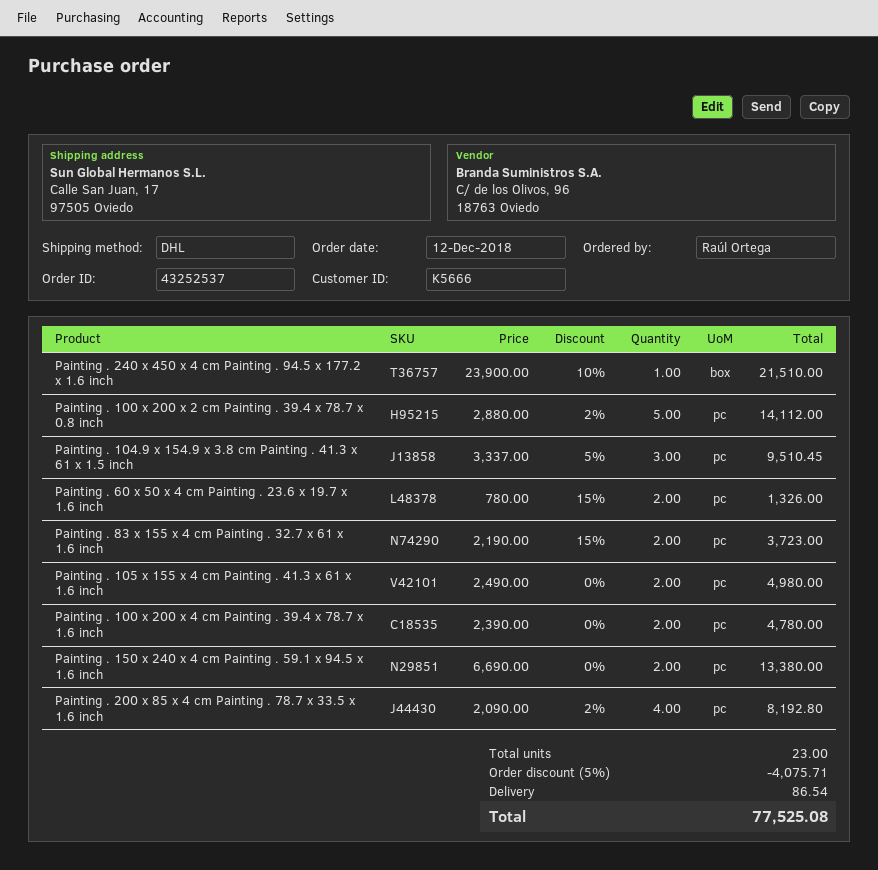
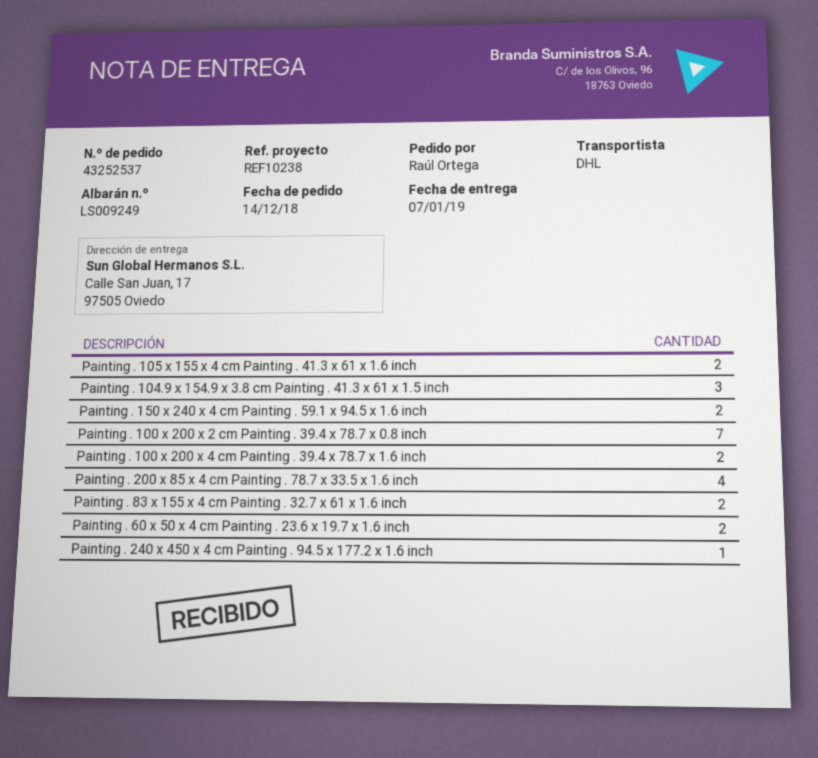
order date: 2018-12-12 -> 2018-12-14
Painting . 100 x 200 x 2 cm Painting . 39.4 x 78.7 x 0.8 inch: 5 -> 7

